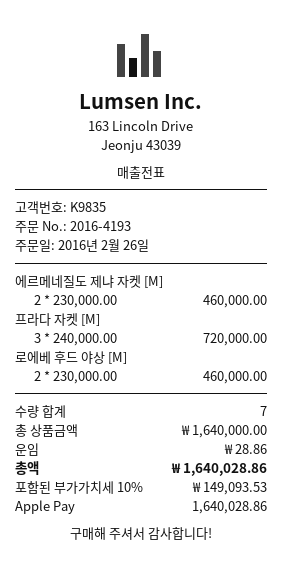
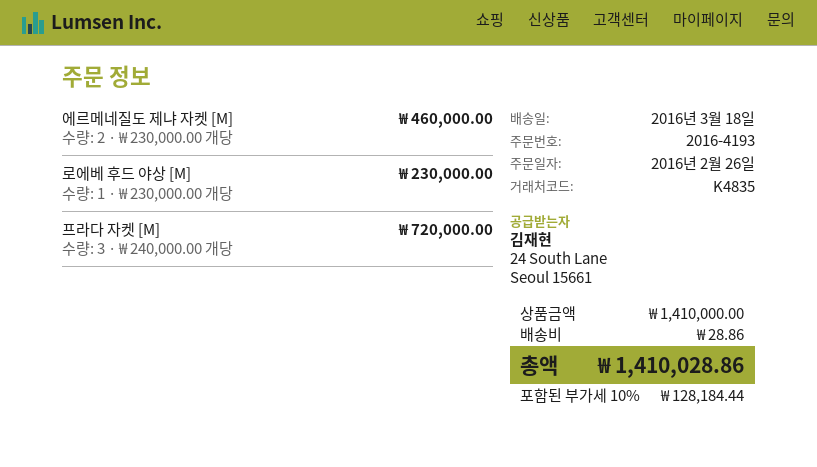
customer number: K9835 -> K4835
로에베 후드 야상 [M]: 2 x 230000.00 = 460000.00 -> 1 x 230000.00 = 230000.00
subtotal: 1640000.00 -> 1410000.00
tax: 10% = 149093.53 -> 10% = 128184.44
total: 1640028.86 -> 1410028.86

